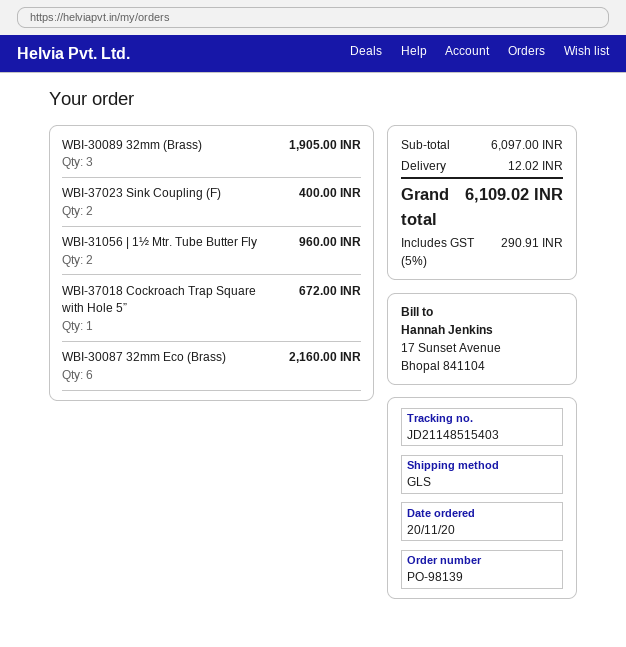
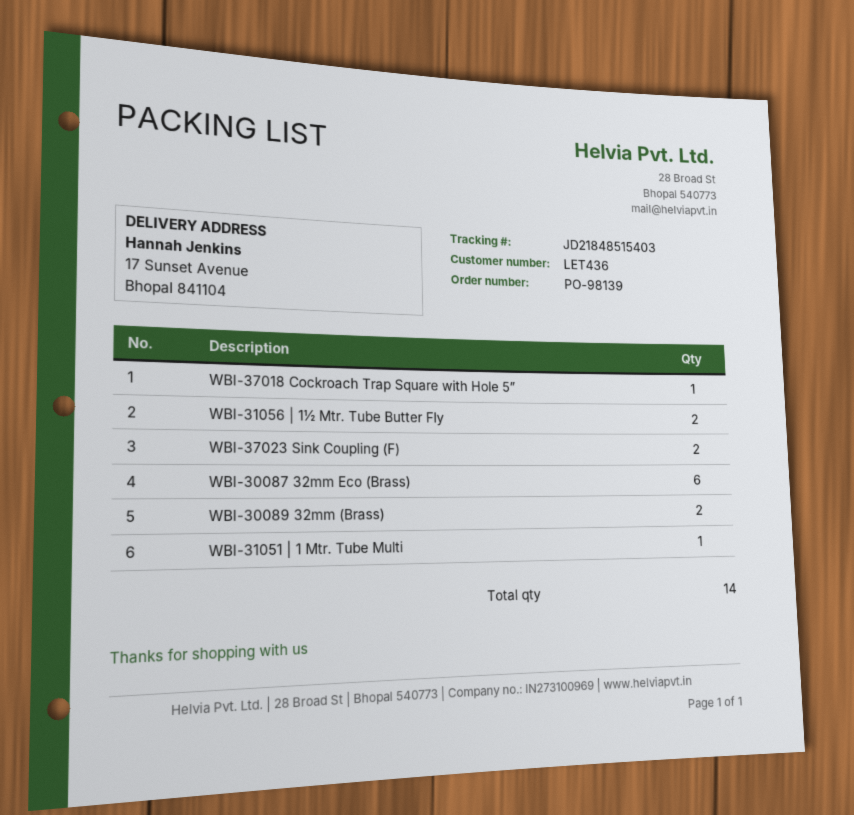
tracking number: JD21148515403 -> JD21848515403
WBI-30089 32mm (Brass): 3 -> 2
WBI-31051 | 1 Mtr. Tube Multi: none -> 1

